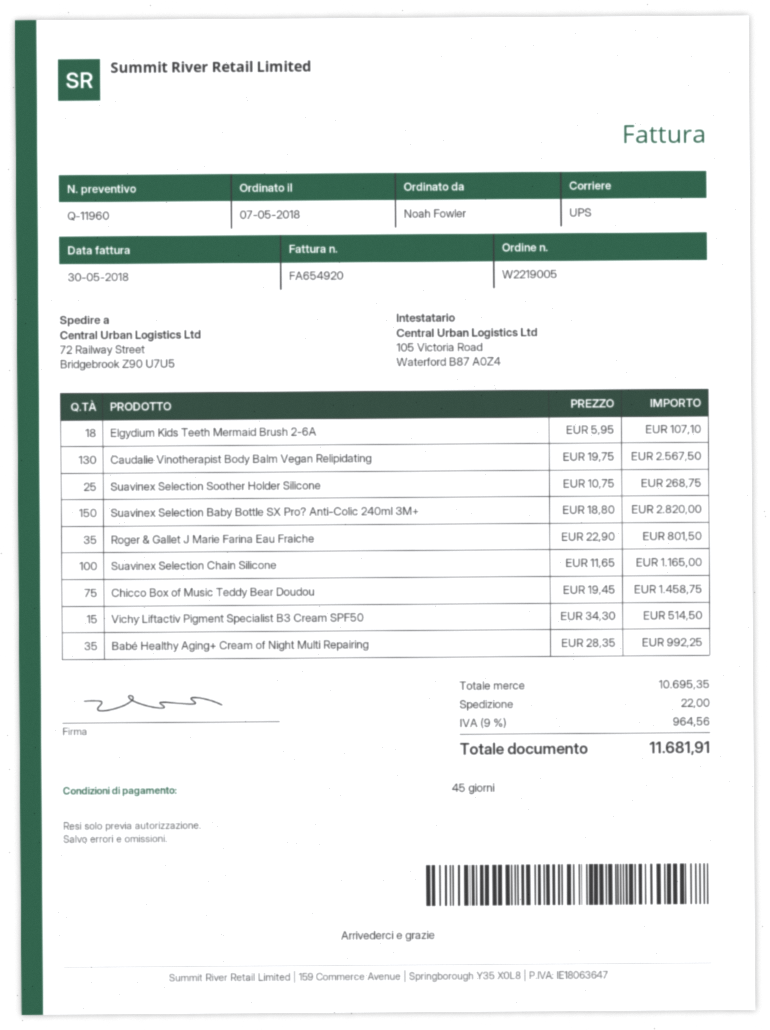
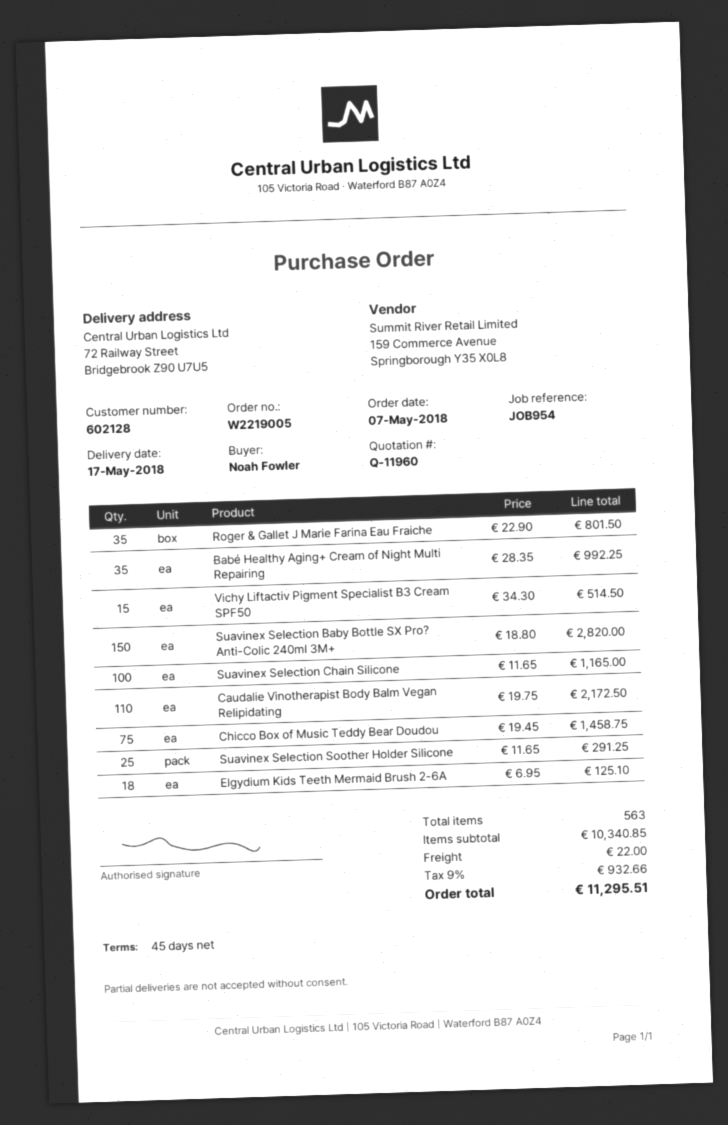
Elgydium Kids Teeth Mermaid Brush 2-6A: 18 x 5.95 = 107.10 -> 18 x 6.95 = 125.10
Caudalie Vinotherapist Body Balm Vegan Relipidating: 130 x 19.75 = 2567.50 -> 110 x 19.75 = 2172.50
Suavinex Selection Soother Holder Silicone: 25 x 10.75 = 268.75 -> 25 x 11.65 = 291.25
subtotal: 10695.35 -> 10340.85
tax: 9% = 964.56 -> 9% = 932.66
total: 11681.91 -> 11295.51

